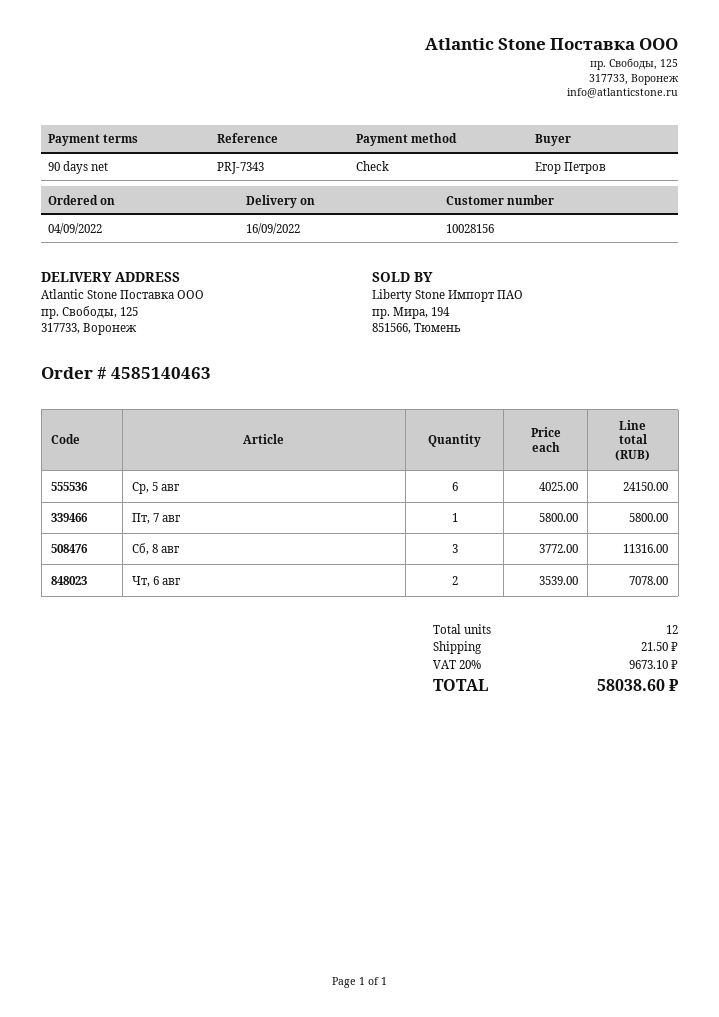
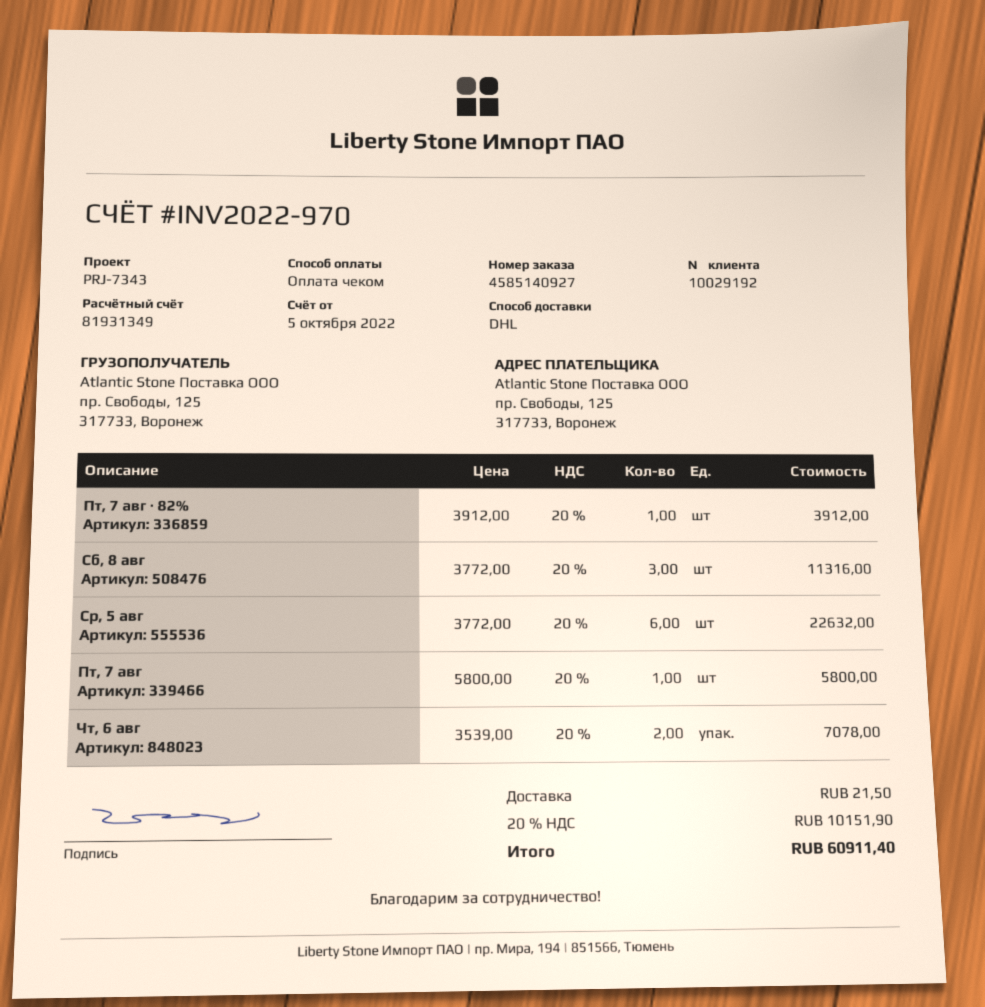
order number: 4585140463 -> 4585140927
customer number: 10028156 -> 10029192
Ср, 5 авг: 6 x 4025.00 = 24150.00 -> 6 x 3772.00 = 22632.00
Пт, 7 авг · 82%: none -> 1 x 3912.00 = 3912.00
tax: 20% = 9673.10 -> 20% = 10151.90
total: 58038.60 -> 60911.40

